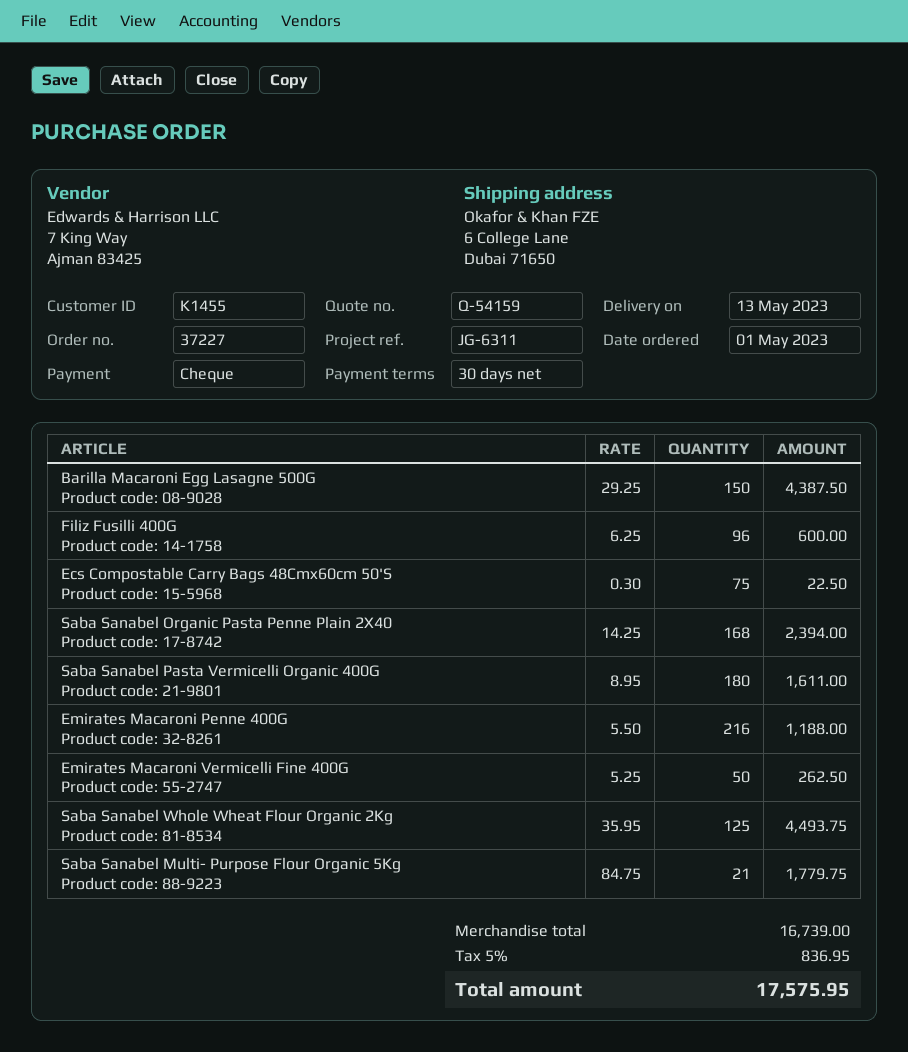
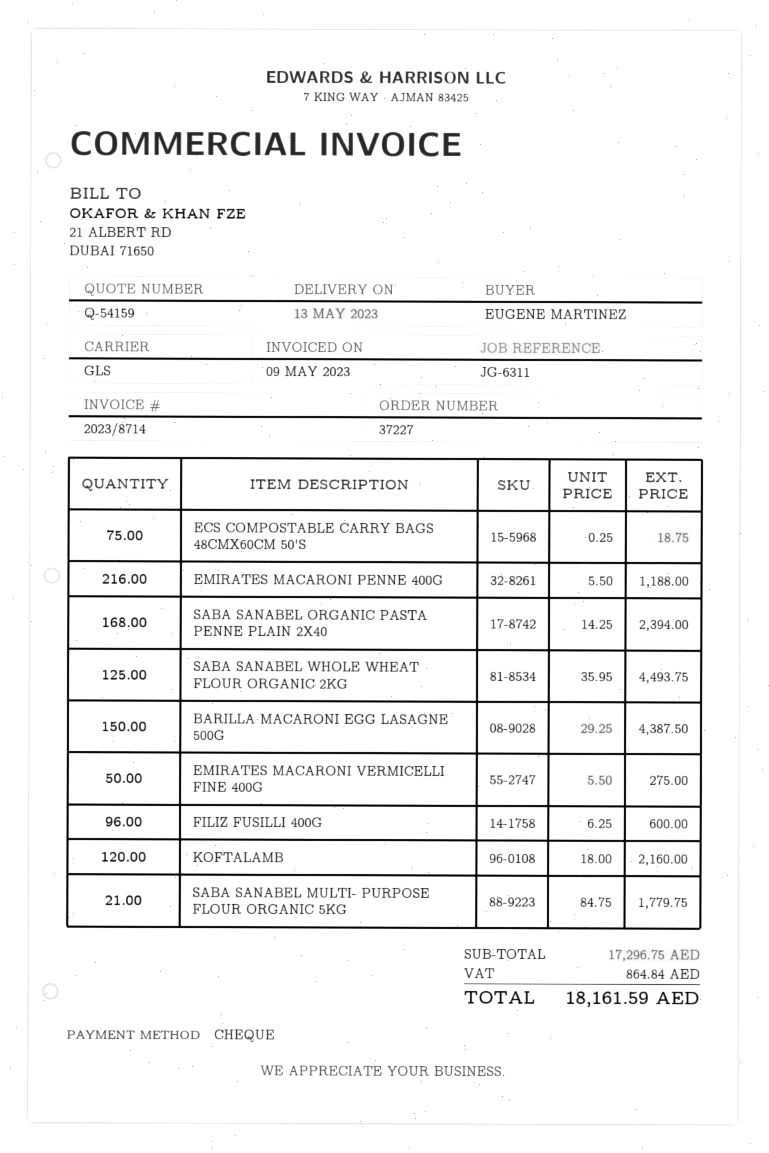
Ecs Compostable Carry Bags 48Cmx60cm 50'S: 75 x 0.30 = 22.50 -> 75 x 0.25 = 18.75
Saba Sanabel Pasta Vermicelli Organic 400G: 180 x 8.95 = 1611.00 -> none
Emirates Macaroni Vermicelli Fine 400G: 50 x 5.25 = 262.50 -> 50 x 5.50 = 275.00
KOFTALAMB: none -> 120 x 18.00 = 2160.00
subtotal: 16739.00 -> 17296.75
tax: 836.95 -> 864.84
total: 17575.95 -> 18161.59

